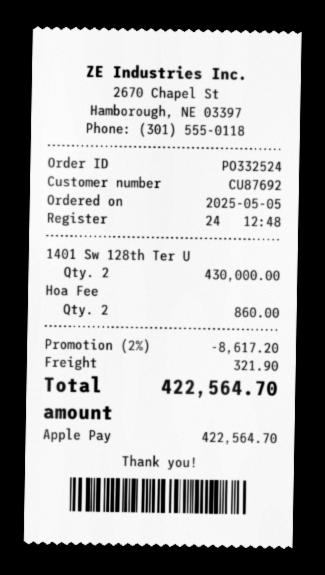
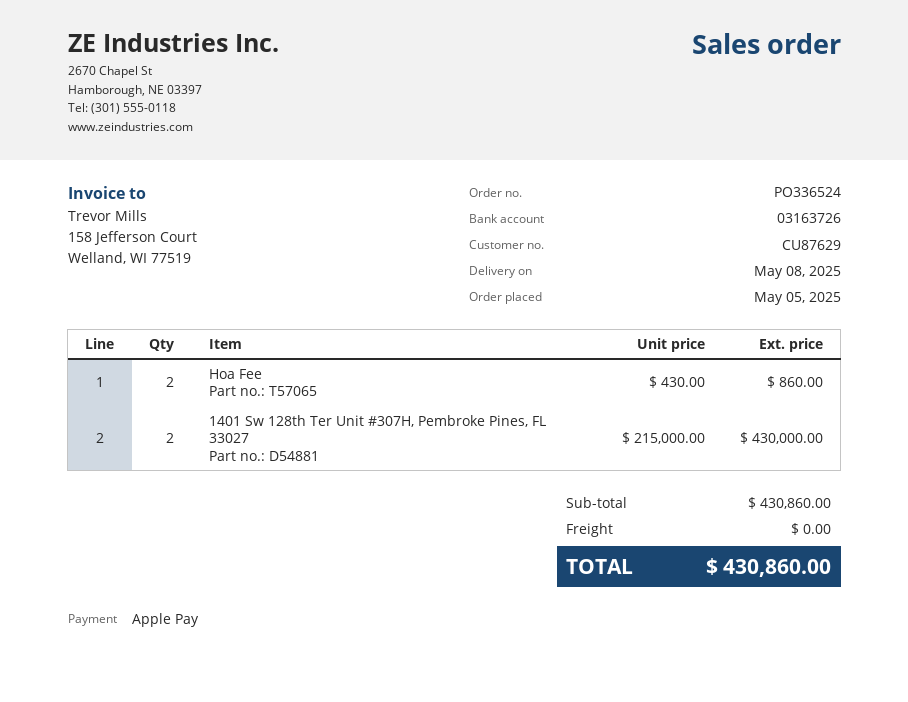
order number: PO332524 -> PO336524
customer number: CU87692 -> CU87629
discount: 2% = 8617.20 -> none
shipping: 321.90 -> 0.00
total: 422564.70 -> 430860.00

